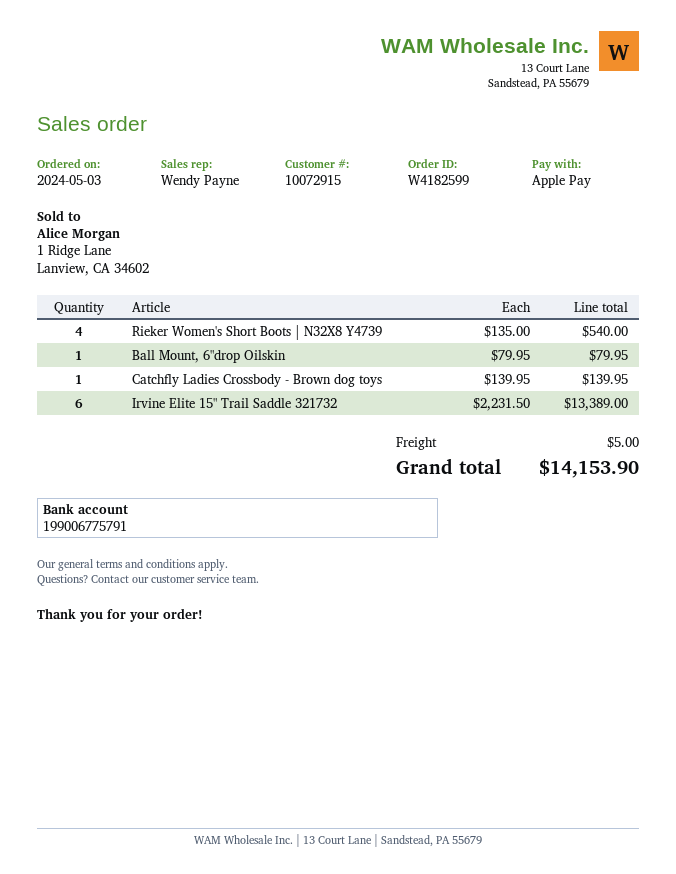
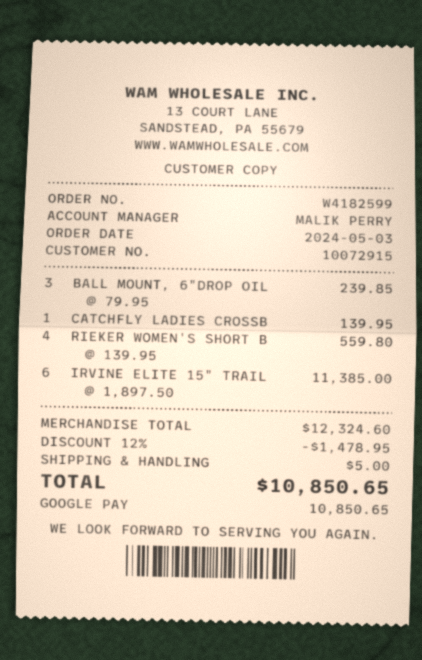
sales rep: Wendy Payne -> MALIK PERRY
payment method: Apple Pay -> Google Pay
Rieker Women's Short Boots | N32X8 Y4739: 4 x 135.00 = 540.00 -> 4 x 139.95 = 559.80
Ball Mount, 6"drop Oilskin: 1 x 79.95 = 79.95 -> 3 x 79.95 = 239.85
Irvine Elite 15" Trail Saddle 321732: 6 x 2231.50 = 13389.00 -> 6 x 1897.50 = 11385.00
discount: none -> 12% = 1478.95
total: 14153.90 -> 10850.65

